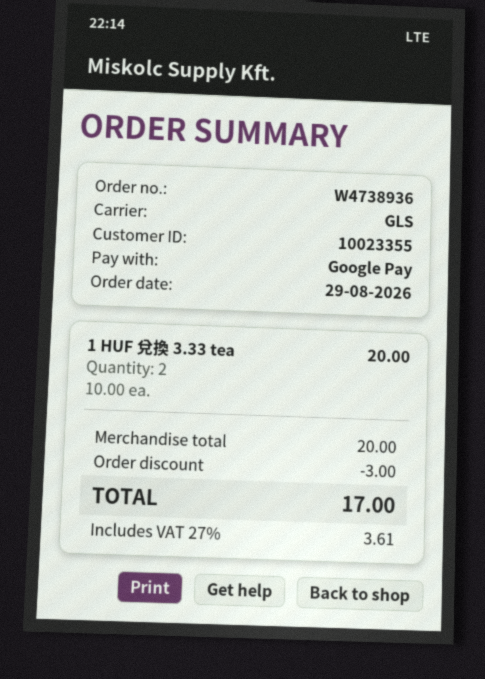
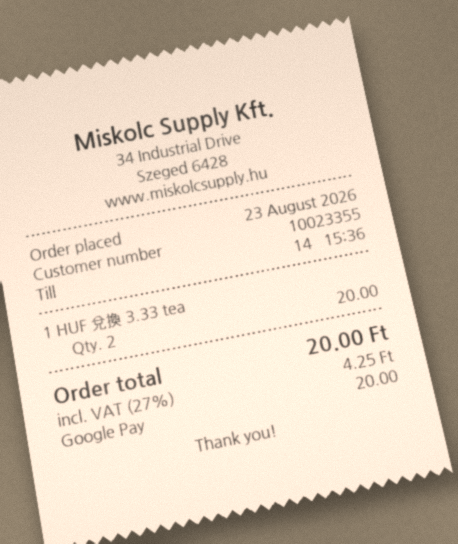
order date: 2026-08-29 -> 2026-08-23
discount: 3.00 -> none
tax: 27% = 3.61 -> 27% = 4.25
total: 17.00 -> 20.00

